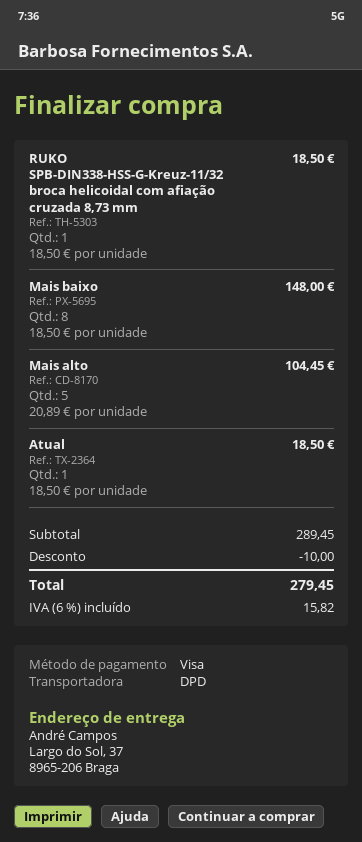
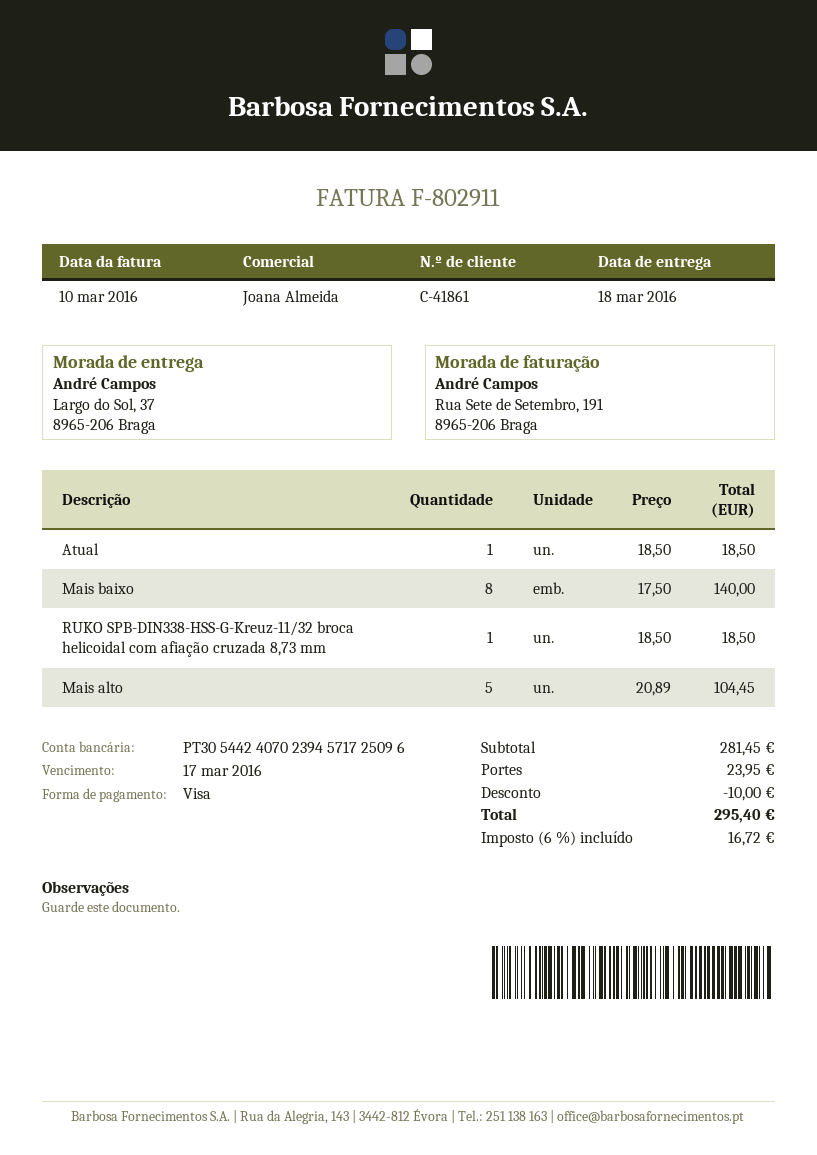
Mais baixo: 8 x 18.50 = 148.00 -> 8 x 17.50 = 140.00
subtotal: 289.45 -> 281.45
shipping: none -> 23.95
tax: 6% = 15.82 -> 6% = 16.72
total: 279.45 -> 295.40

